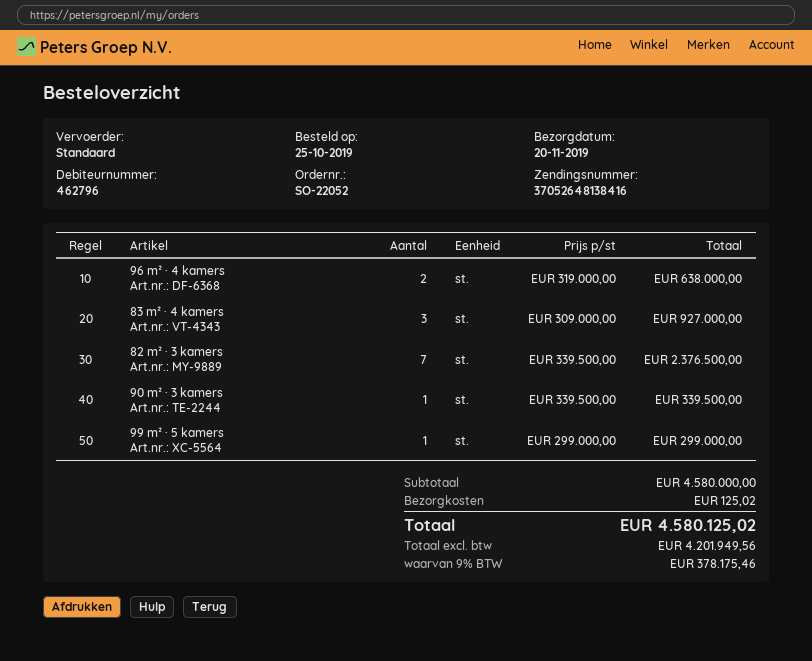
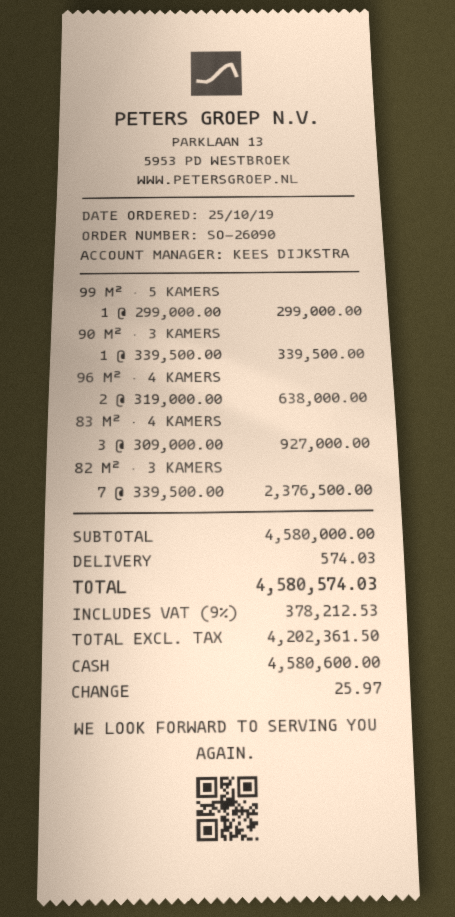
order number: SO-22052 -> SO-26090
shipping: 125.02 -> 574.03
net: 4201949.56 -> 4202361.50
tax: 9% = 378175.46 -> 9% = 378212.53
total: 4580125.02 -> 4580574.03

